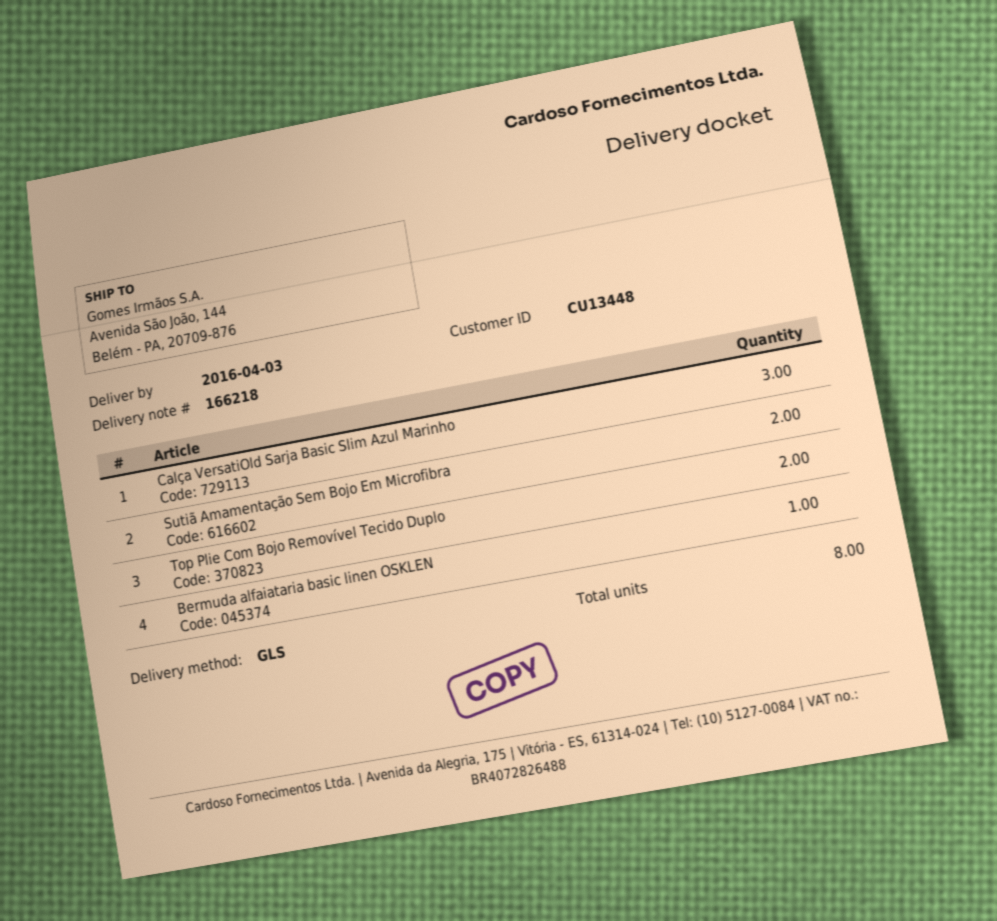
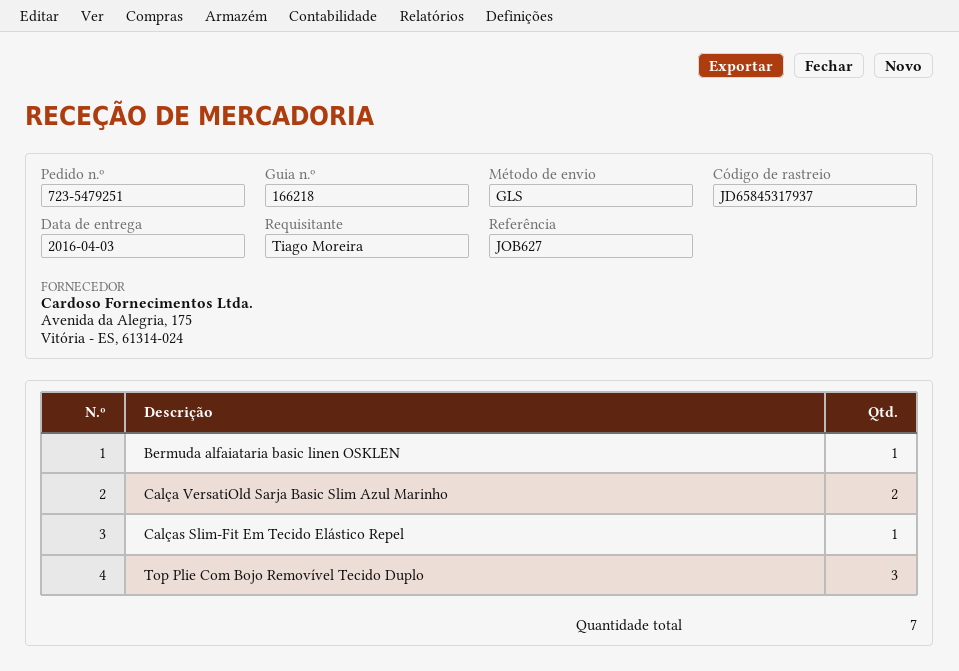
Calça VersatiOld Sarja Basic Slim Azul Marinho: 3 -> 2
Sutiã Amamentação Sem Bojo Em Microfibra: 2 -> none
Top Plie Com Bojo Removível Tecido Duplo: 2 -> 3
Calças Slim-Fit Em Tecido Elástico Repel: none -> 1
total quantity: 8 -> 7

